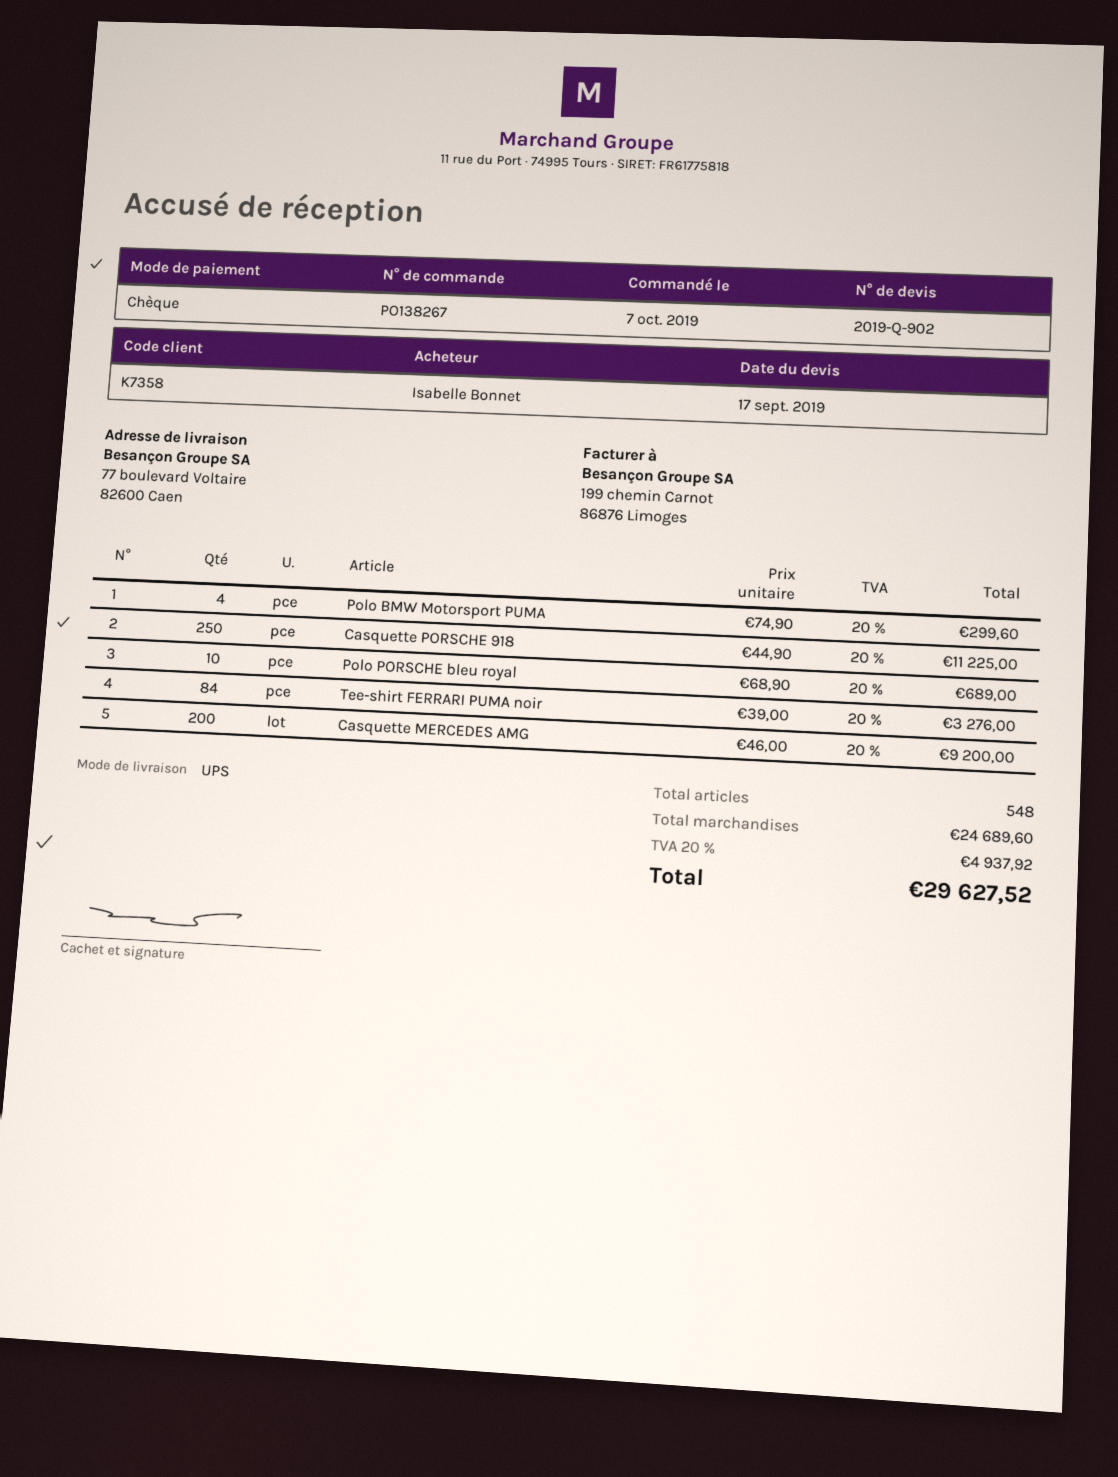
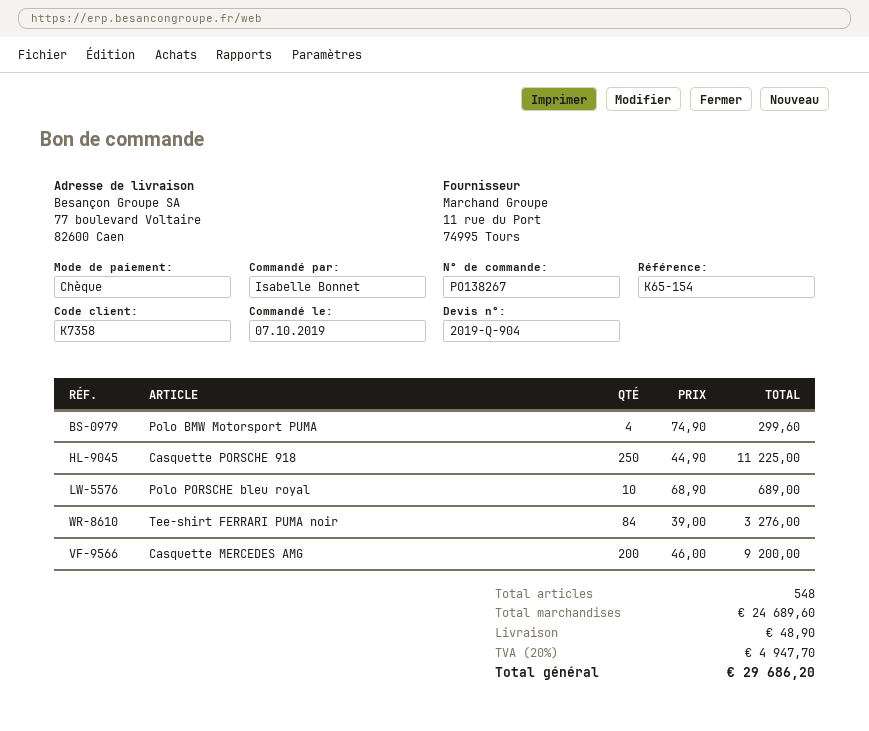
quote number: 2019-Q-902 -> 2019-Q-904
shipping: none -> 48.90
tax: 20% = 4937.92 -> 20% = 4947.70
total: 29627.52 -> 29686.20

